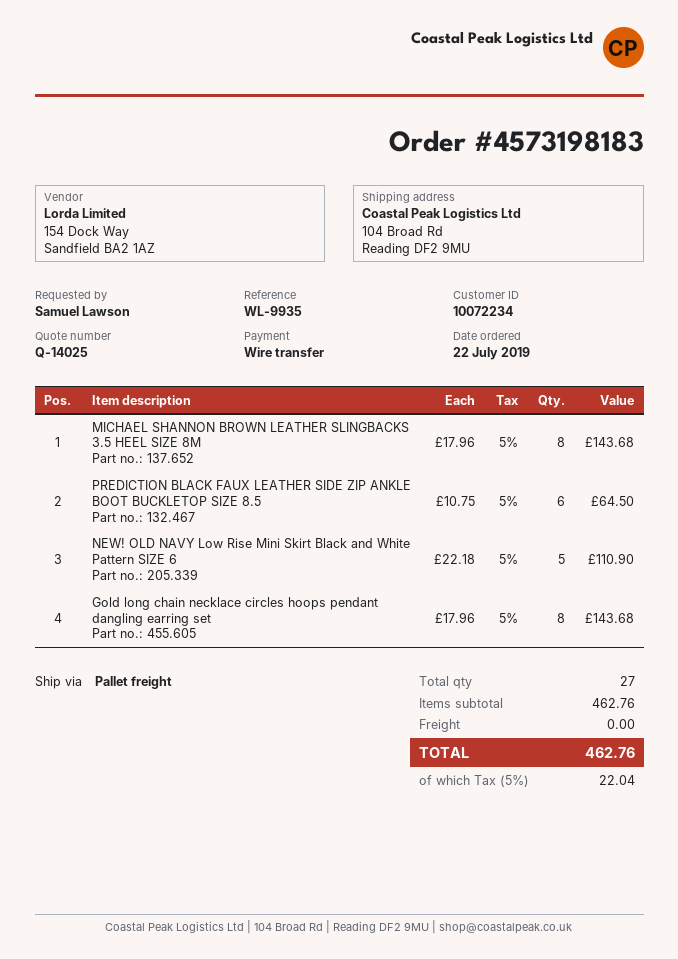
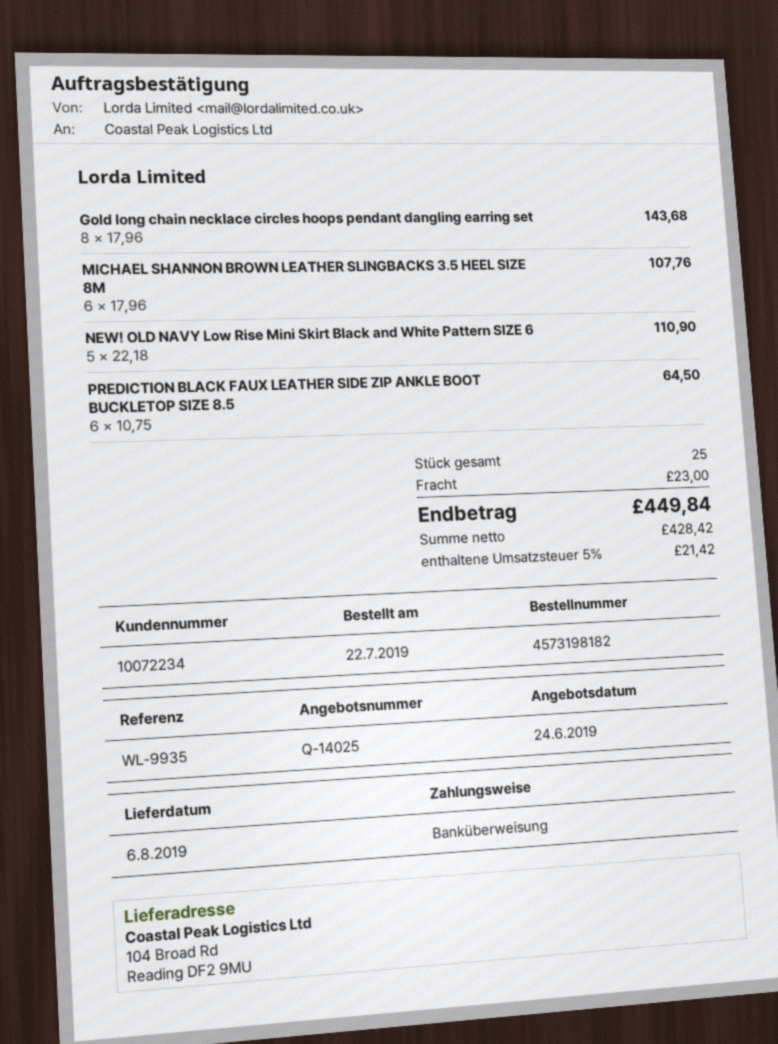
order number: 4573198183 -> 4573198182
MICHAEL SHANNON BROWN LEATHER SLINGBACKS 3.5 HEEL SIZE 8M: 8 x 17.96 = 143.68 -> 6 x 17.96 = 107.76
total quantity: 27 -> 25
shipping: 0.00 -> 23.00
tax: 5% = 22.04 -> 5% = 21.42
total: 462.76 -> 449.84

